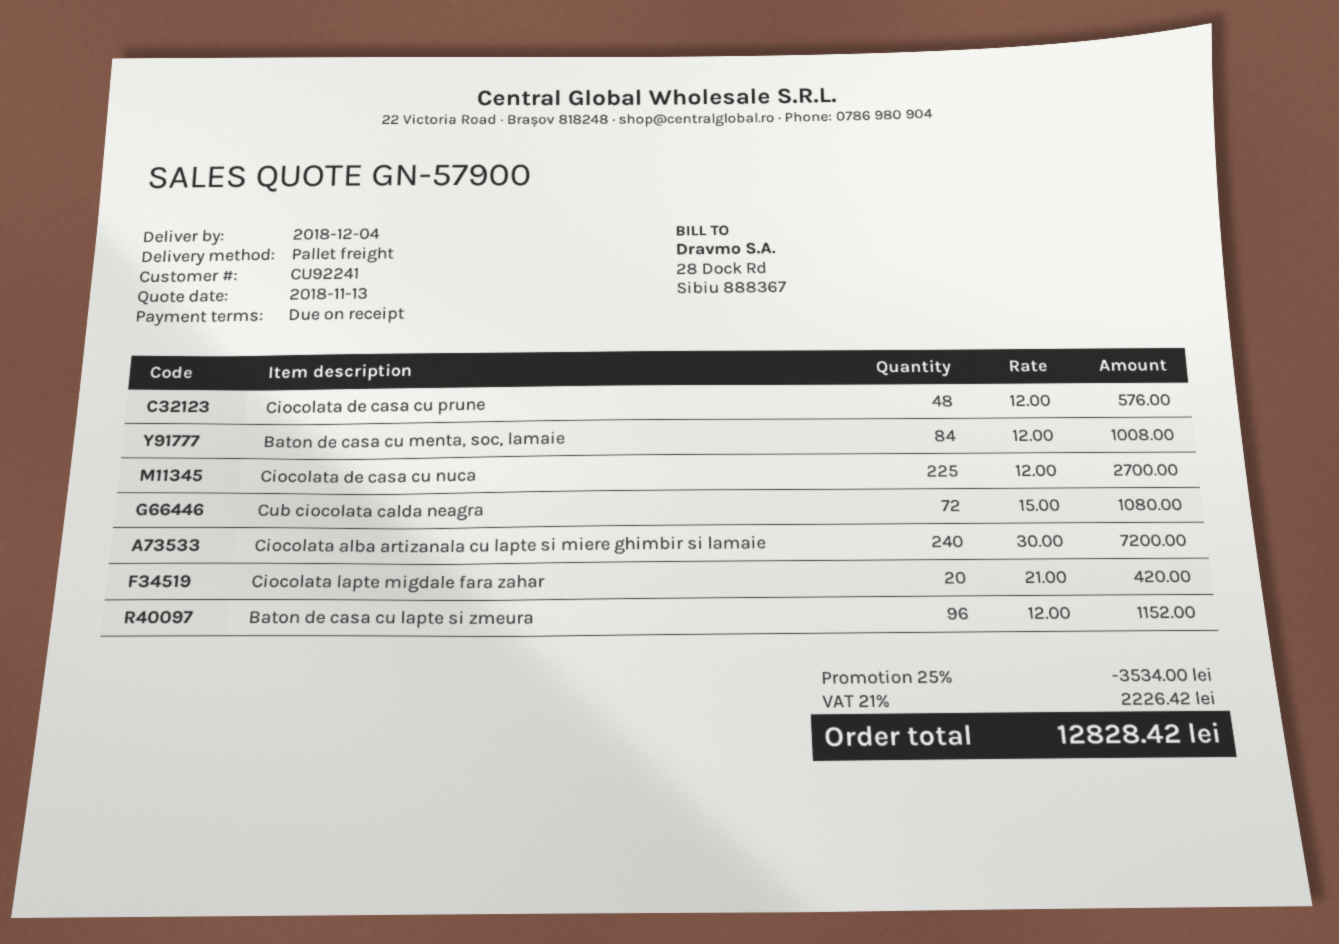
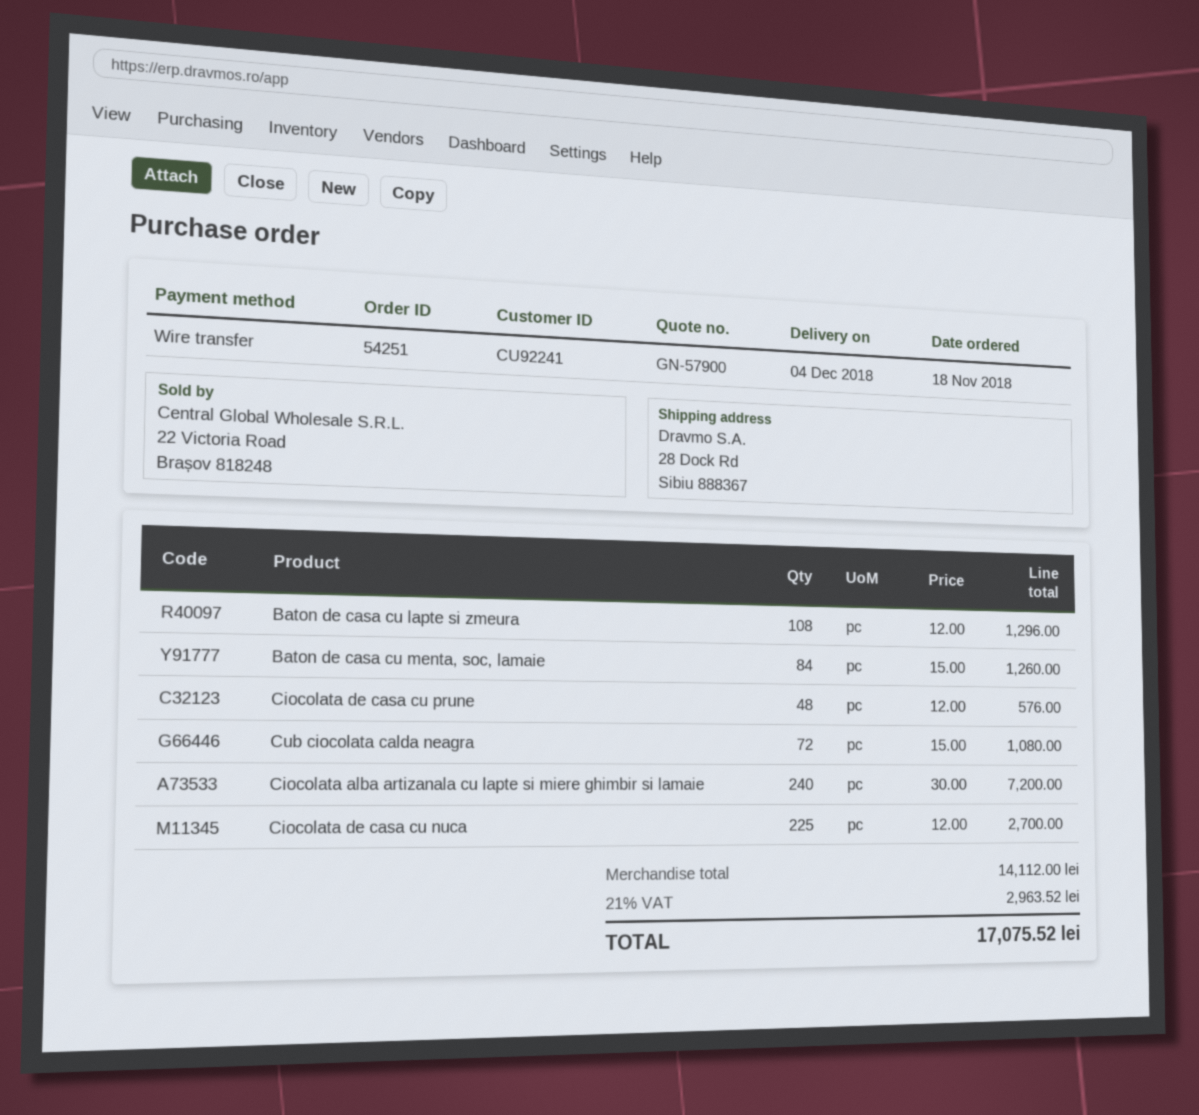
Baton de casa cu menta, soc, lamaie: 84 x 12.00 = 1008.00 -> 84 x 15.00 = 1260.00
Ciocolata lapte migdale fara zahar: 20 x 21.00 = 420.00 -> none
Baton de casa cu lapte si zmeura: 96 x 12.00 = 1152.00 -> 108 x 12.00 = 1296.00
discount: 25% = 3534.00 -> none
tax: 21% = 2226.42 -> 21% = 2963.52
total: 12828.42 -> 17075.52

